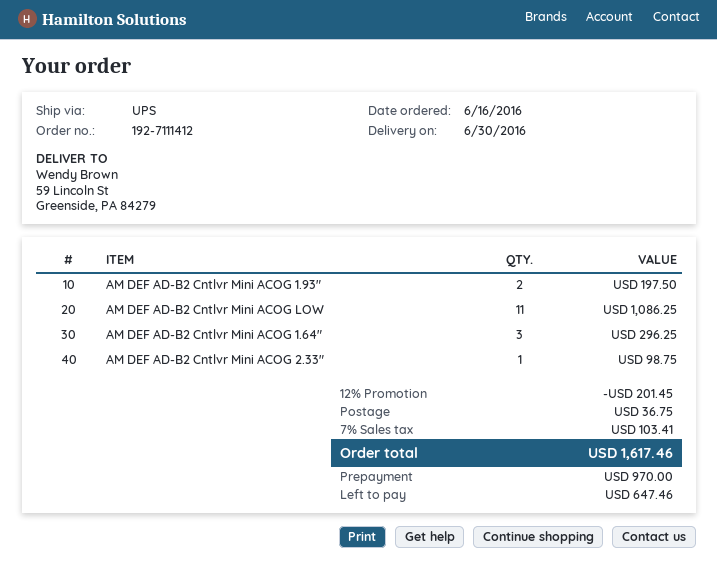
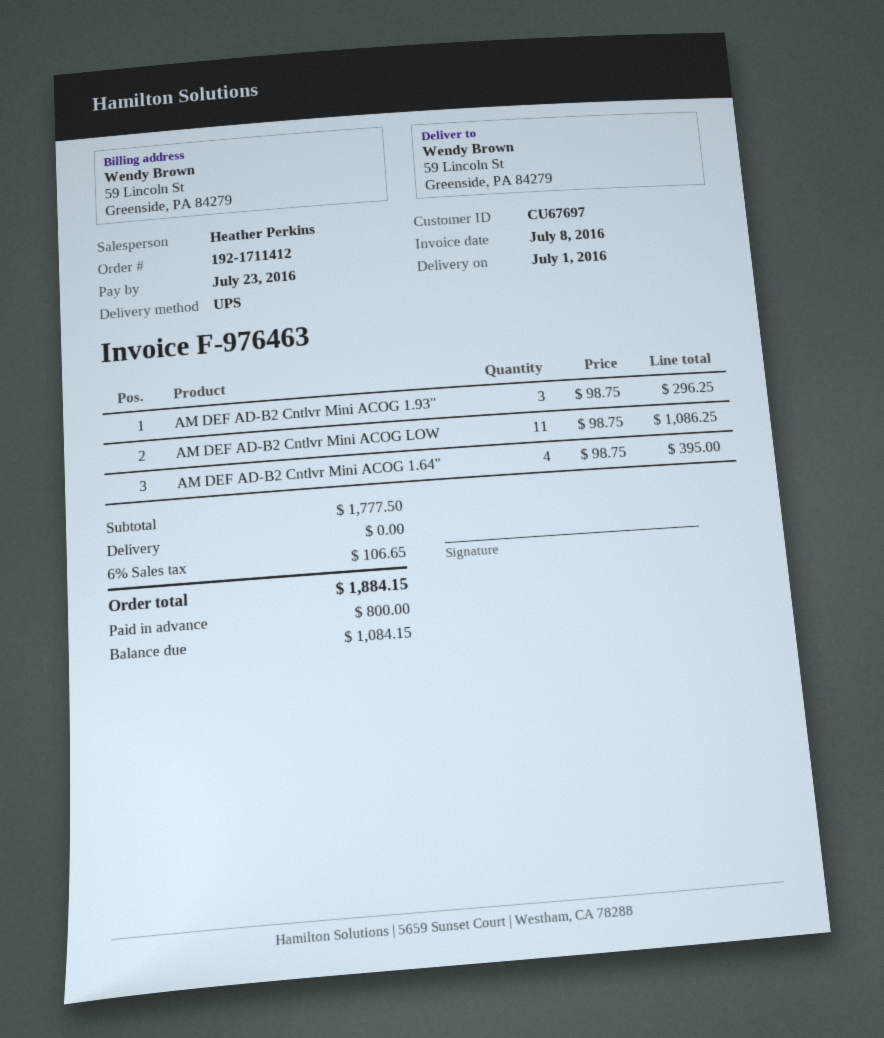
order number: 192-7111412 -> 192-1711412
delivery date: 2016-06-30 -> 2016-07-01
AM DEF AD-B2 Cntlvr Mini ACOG 1.93": 2 for 197.50 -> 3 for 296.25
AM DEF AD-B2 Cntlvr Mini ACOG 1.64": 3 for 296.25 -> 4 for 395.00
AM DEF AD-B2 Cntlvr Mini ACOG 2.33": 1 for 98.75 -> none
discount: 12% = 201.45 -> none
shipping: 36.75 -> 0.00
tax: 7% = 103.41 -> 6% = 106.65
total: 1617.46 -> 1884.15
deposit: 970.00 -> 800.00
balance: 647.46 -> 1084.15

